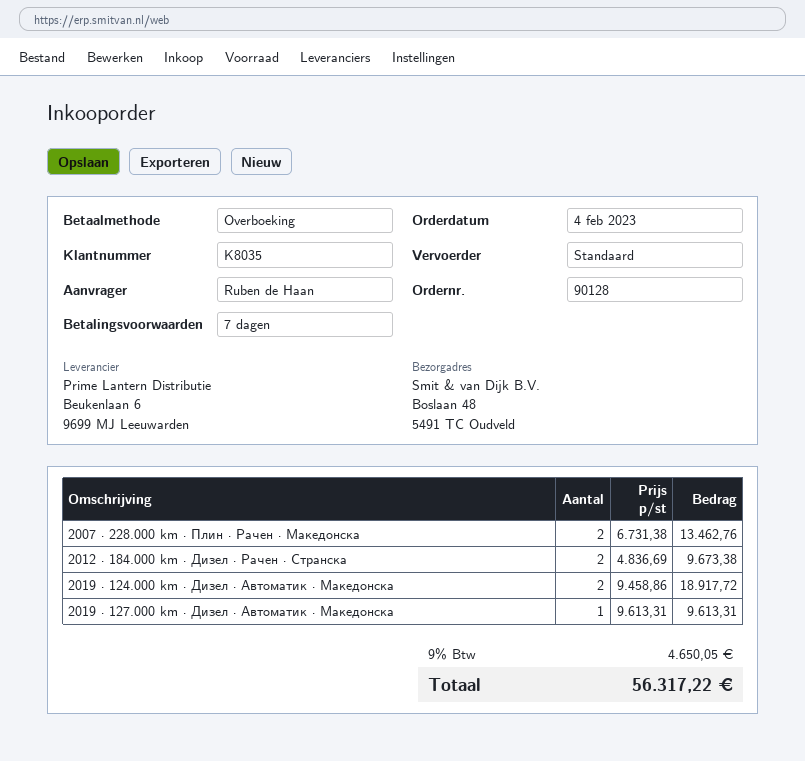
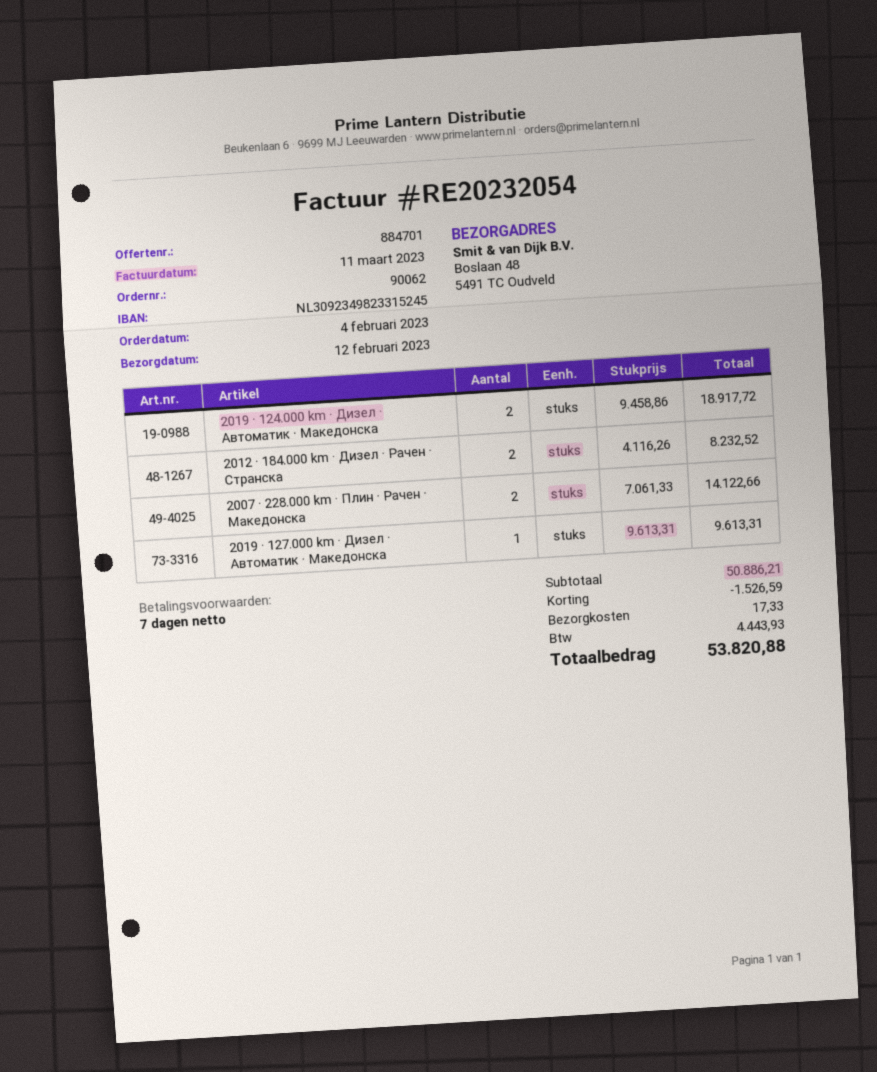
order number: 90128 -> 90062
2007 · 228.000 km · Плин · Рачен · Македонска: 2 x 6731.38 = 13462.76 -> 2 x 7061.33 = 14122.66
2012 · 184.000 km · Дизел · Рачен · Странска: 2 x 4836.69 = 9673.38 -> 2 x 4116.26 = 8232.52
discount: none -> 1526.59
shipping: none -> 17.33
tax: 4650.05 -> 4443.93
total: 56317.22 -> 53820.88

